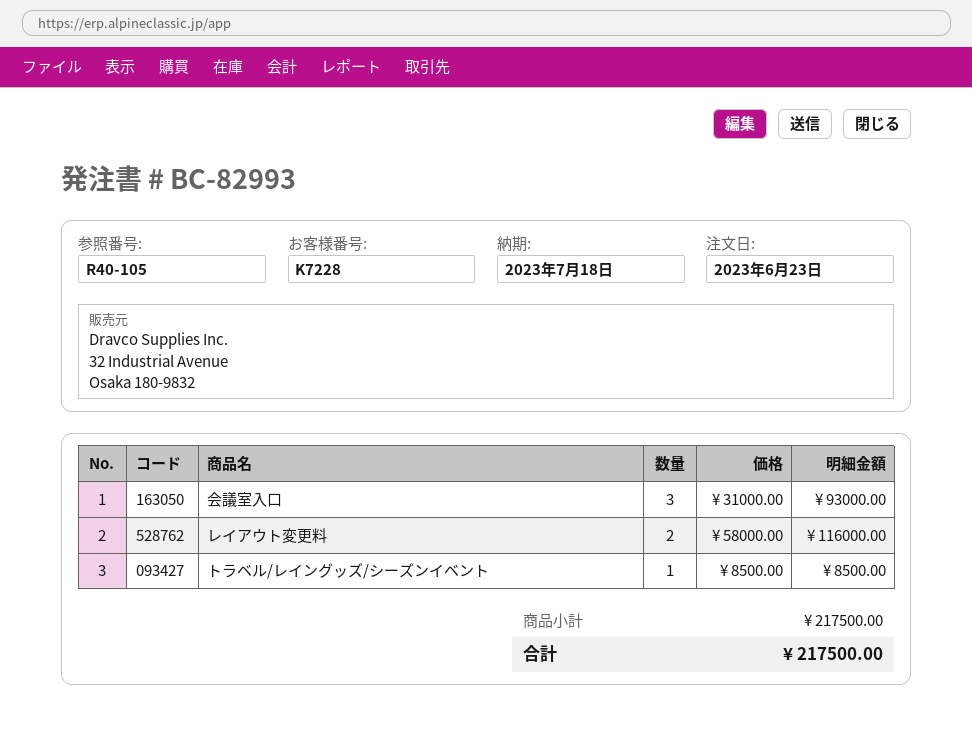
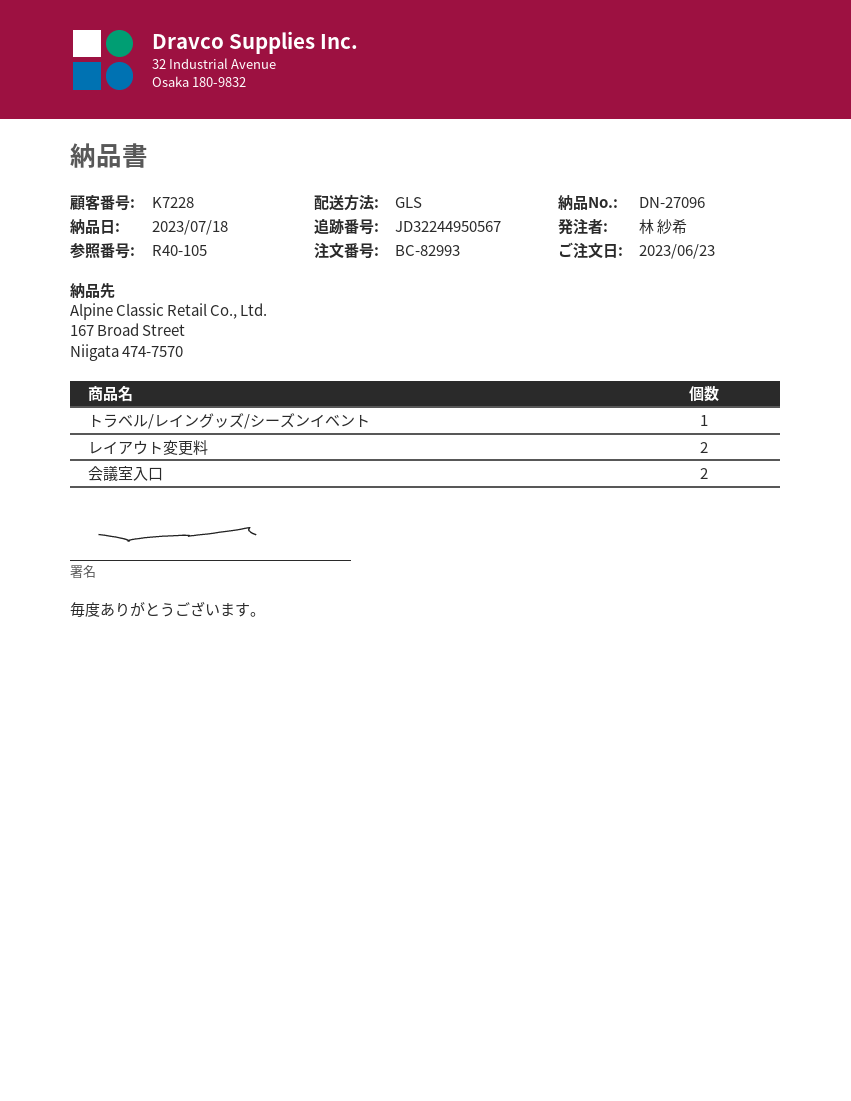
会議室入口: 3 -> 2

